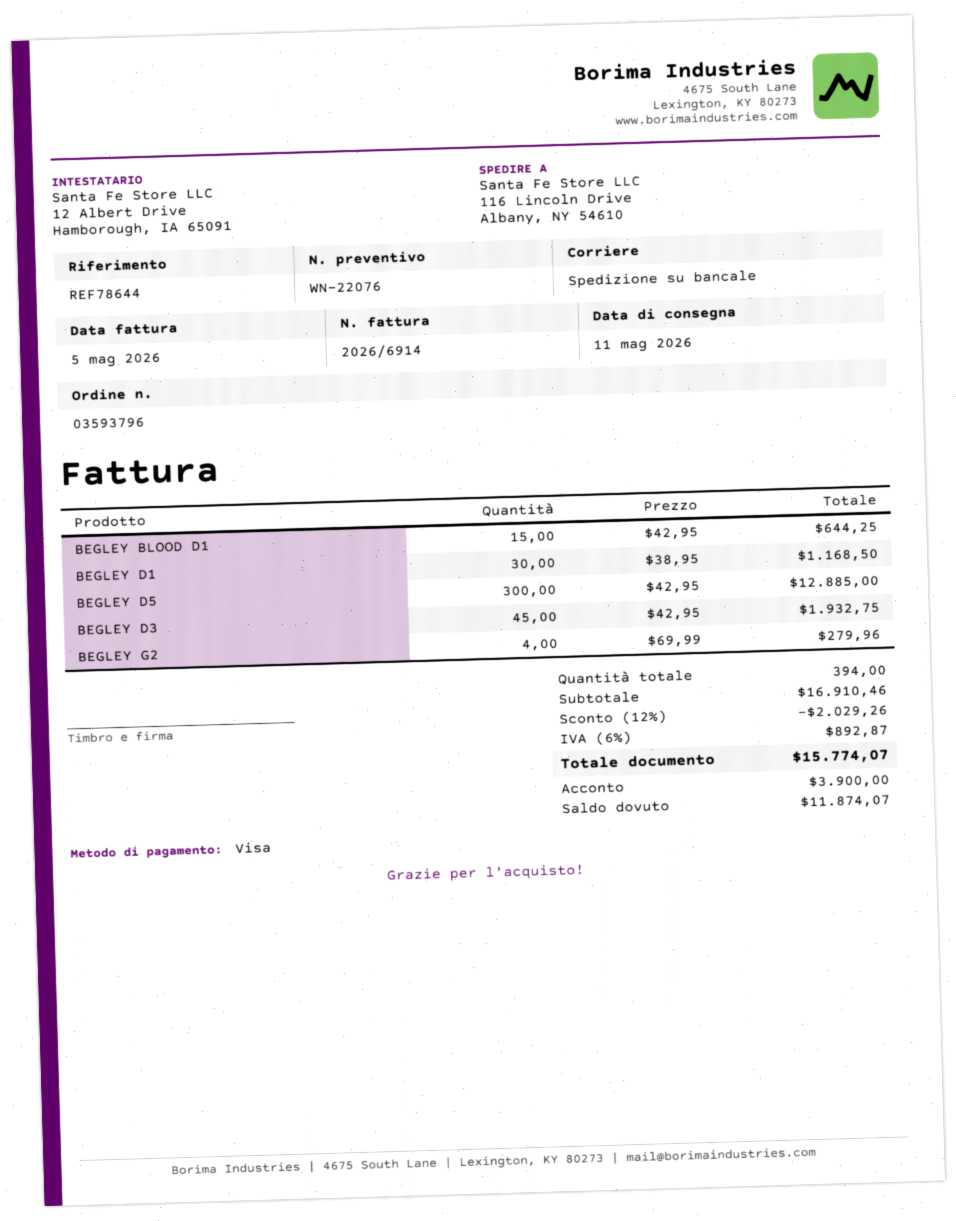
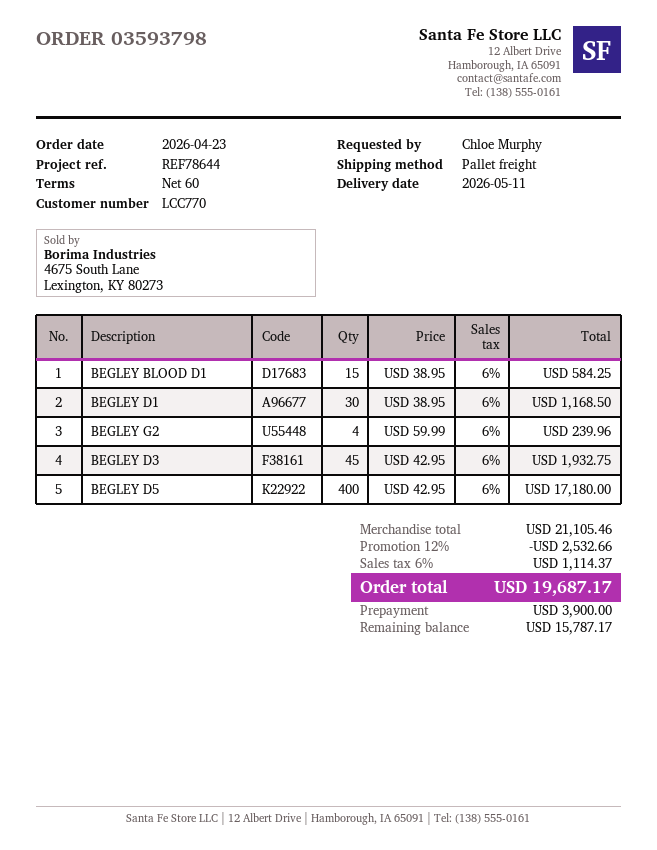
order number: 03593796 -> 03593798
BEGLEY BLOOD D1: 15 x 42.95 = 644.25 -> 15 x 38.95 = 584.25
BEGLEY D5: 300 x 42.95 = 12885.00 -> 400 x 42.95 = 17180.00
BEGLEY G2: 4 x 69.99 = 279.96 -> 4 x 59.99 = 239.96
subtotal: 16910.46 -> 21105.46
discount: 12% = 2029.26 -> 12% = 2532.66
tax: 6% = 892.87 -> 6% = 1114.37
total: 15774.07 -> 19687.17
balance: 11874.07 -> 15787.17

